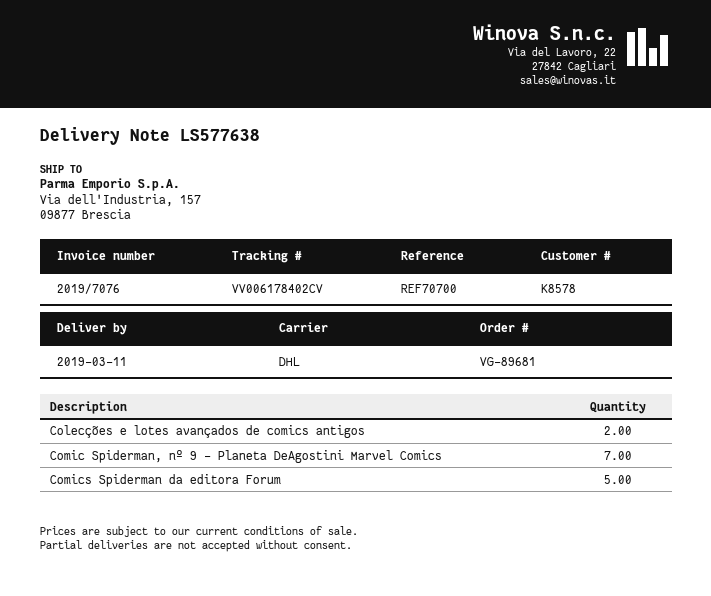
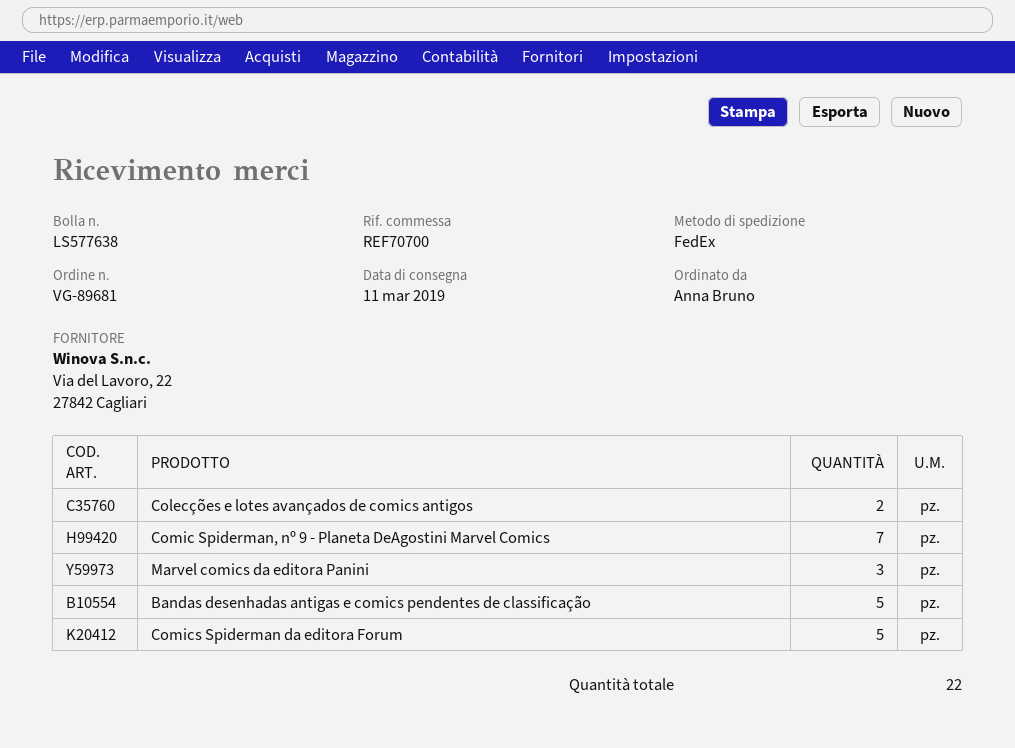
shipping method: DHL -> FedEx
Marvel comics da editora Panini: none -> 3
Bandas desenhadas antigas e comics pendentes de classificação: none -> 5

